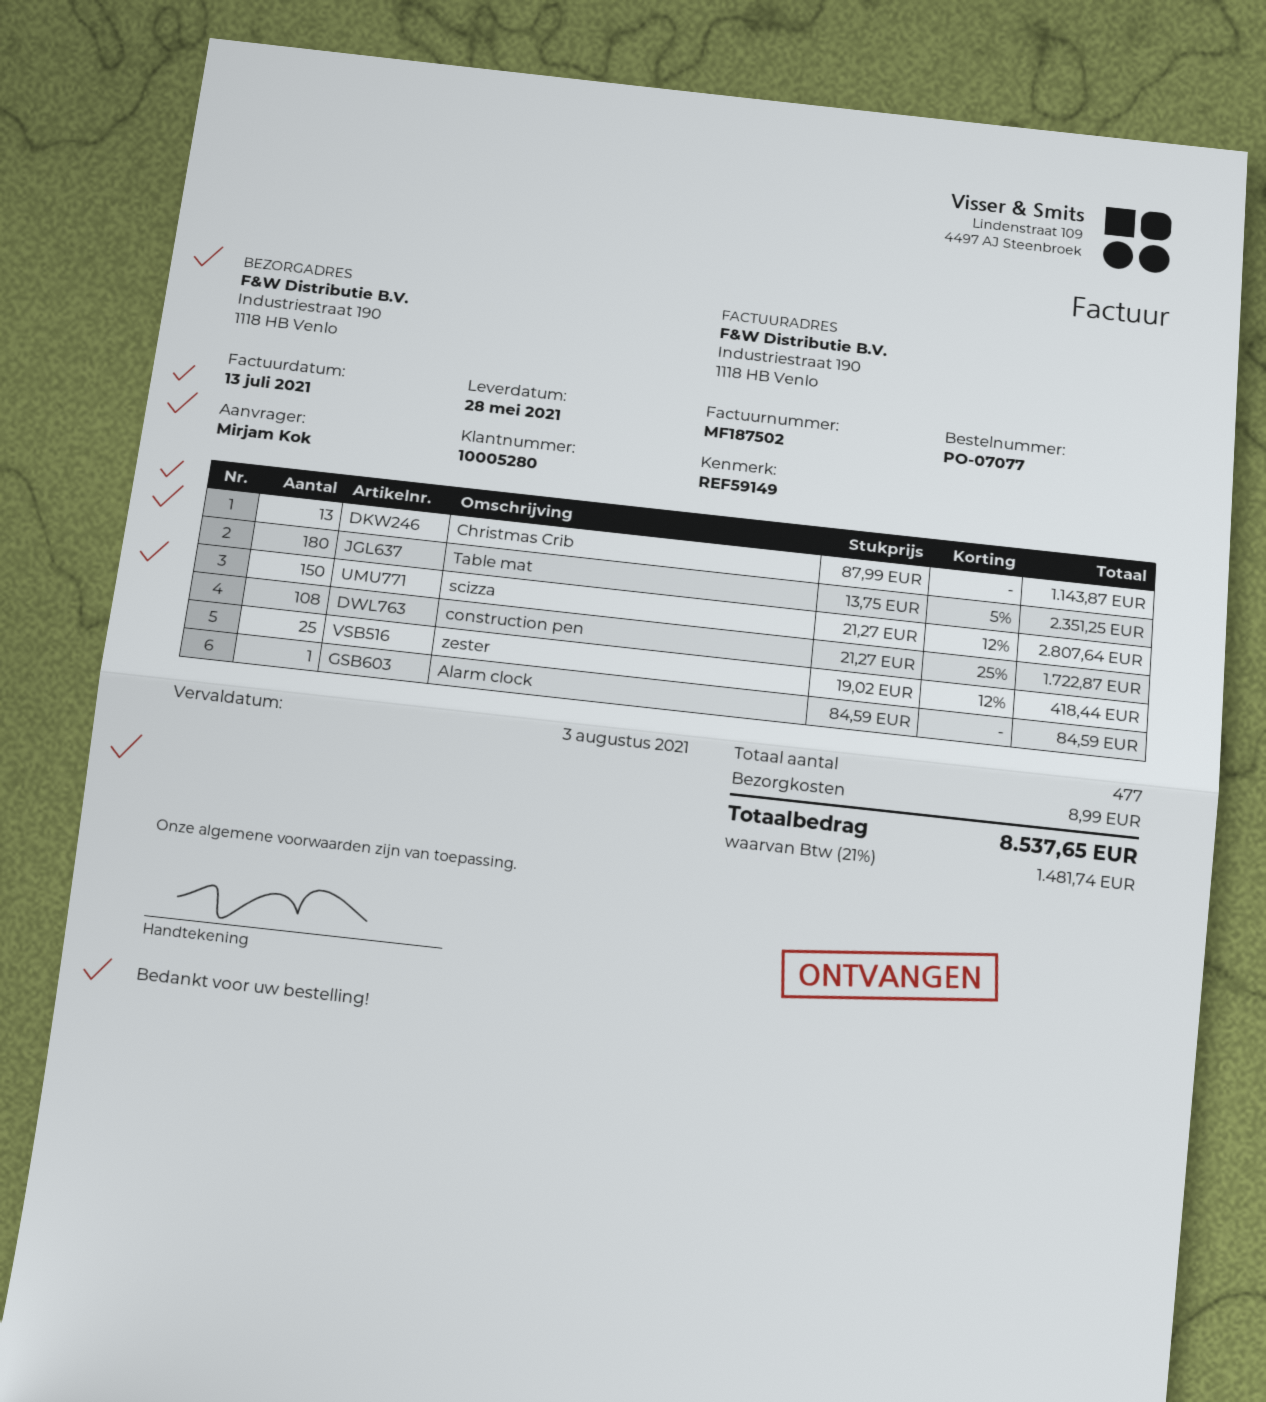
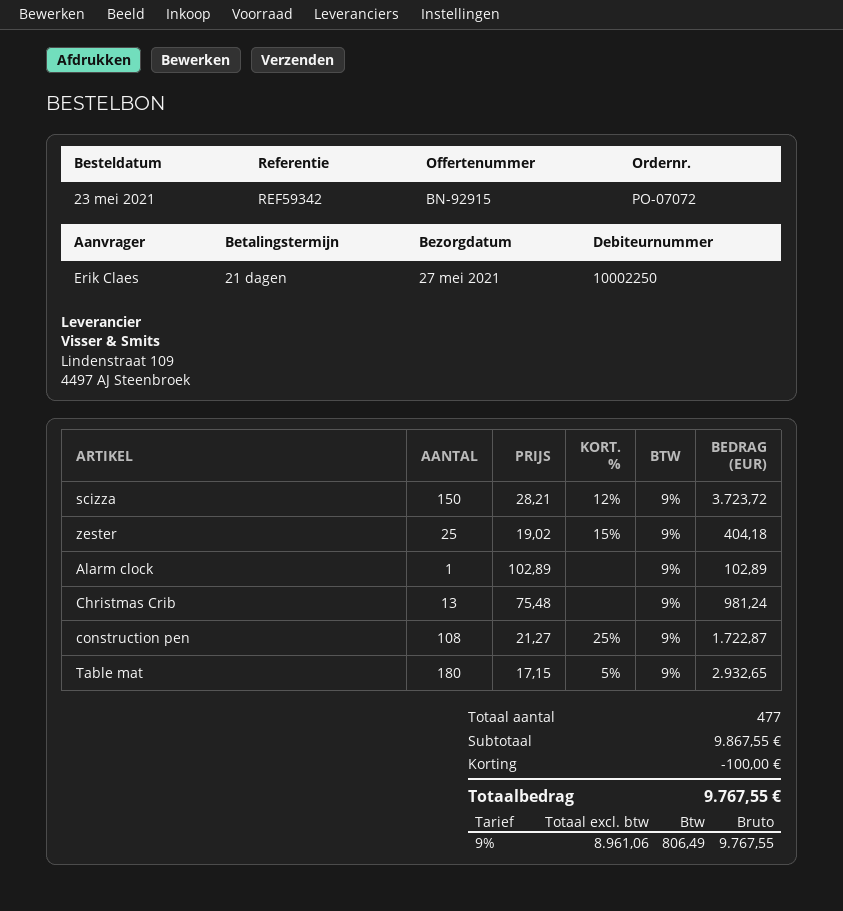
order number: PO-07077 -> PO-07072
delivery date: 2021-05-28 -> 2021-05-27
customer number: 10005280 -> 10002250
reference: REF59149 -> REF59342
ordered by: Mirjam Kok -> Erik Claes
Christmas Crib: 13 x 87.99 = 1143.87 -> 13 x 75.48 = 981.24
Table mat: 180 x 13.75 - 5% = 2351.25 -> 180 x 17.15 - 5% = 2932.65
scizza: 150 x 21.27 - 12% = 2807.64 -> 150 x 28.21 - 12% = 3723.72
zester: 25 x 19.02 - 12% = 418.44 -> 25 x 19.02 - 15% = 404.18
Alarm clock: 1 x 84.59 = 84.59 -> 1 x 102.89 = 102.89
discount: none -> 100.00
shipping: 8.99 -> none
tax: 21% = 1481.74 -> 9% = 806.49
total: 8537.65 -> 9767.55

